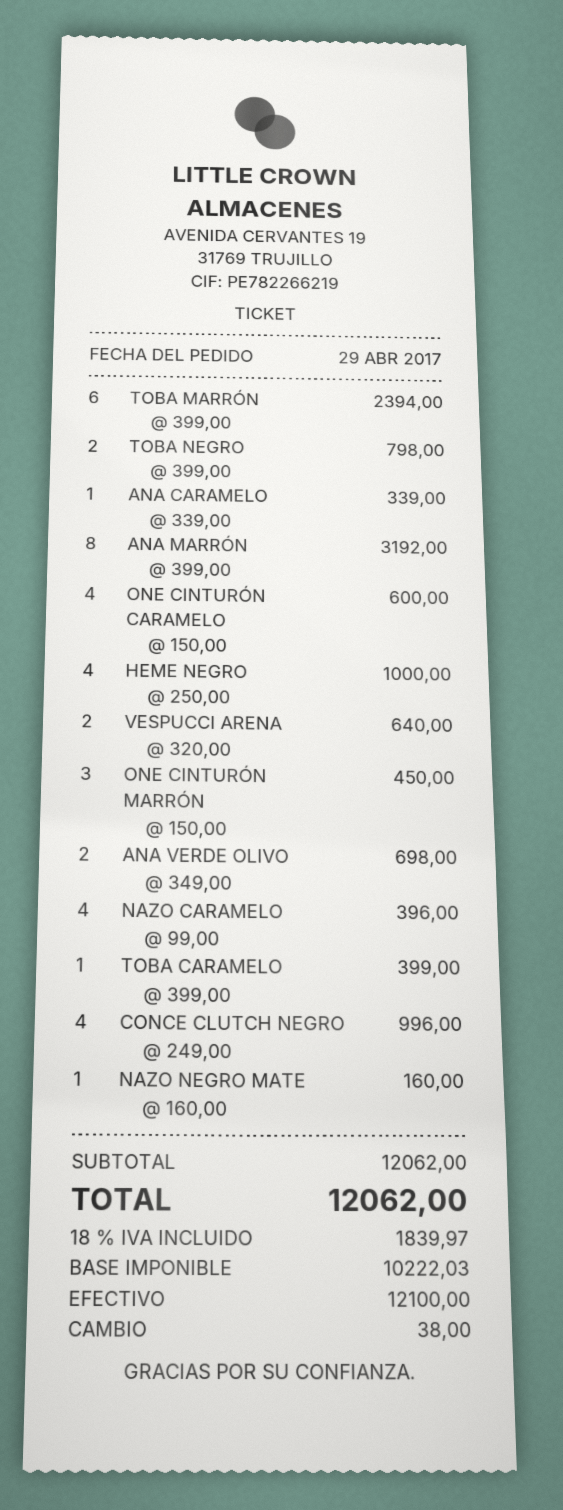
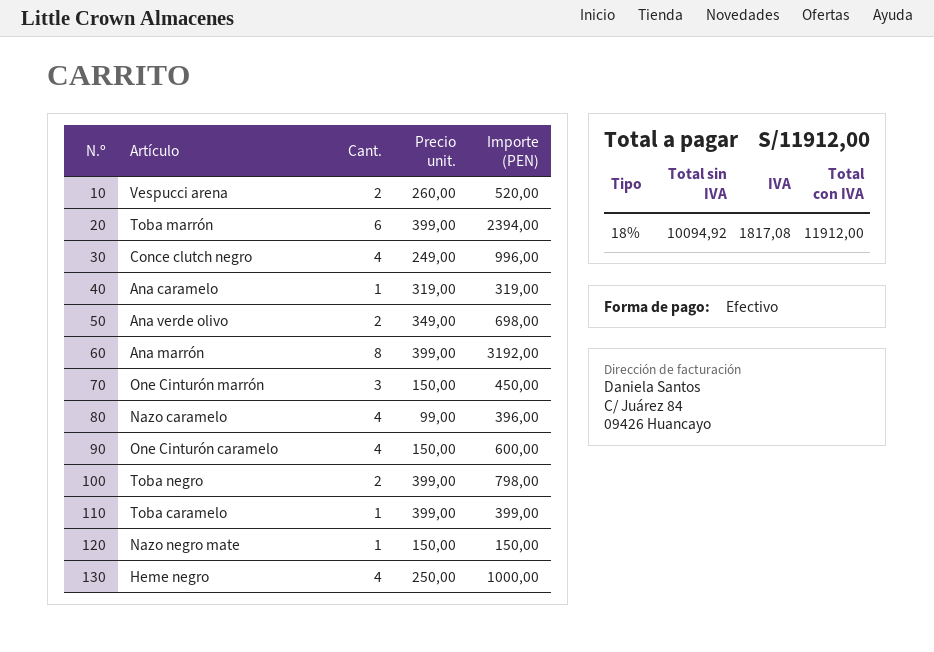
ANA CARAMELO: 1 x 339.00 = 339.00 -> 1 x 319.00 = 319.00
VESPUCCI ARENA: 2 x 320.00 = 640.00 -> 2 x 260.00 = 520.00
NAZO NEGRO MATE: 1 x 160.00 = 160.00 -> 1 x 150.00 = 150.00
net: 10222.03 -> 10094.92
tax: 18% = 1839.97 -> 18% = 1817.08
total: 12062.00 -> 11912.00

